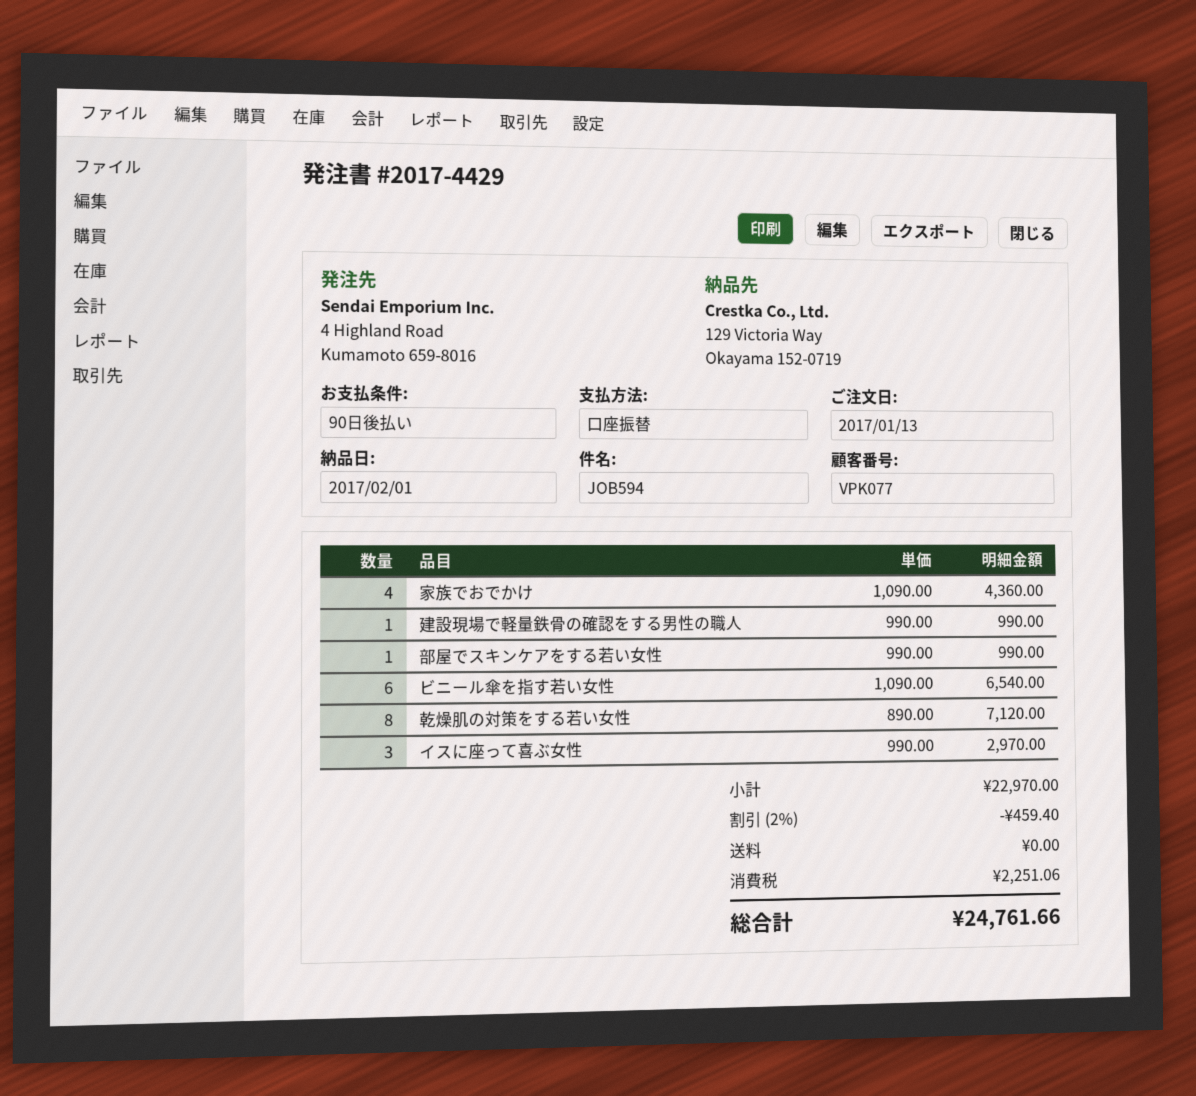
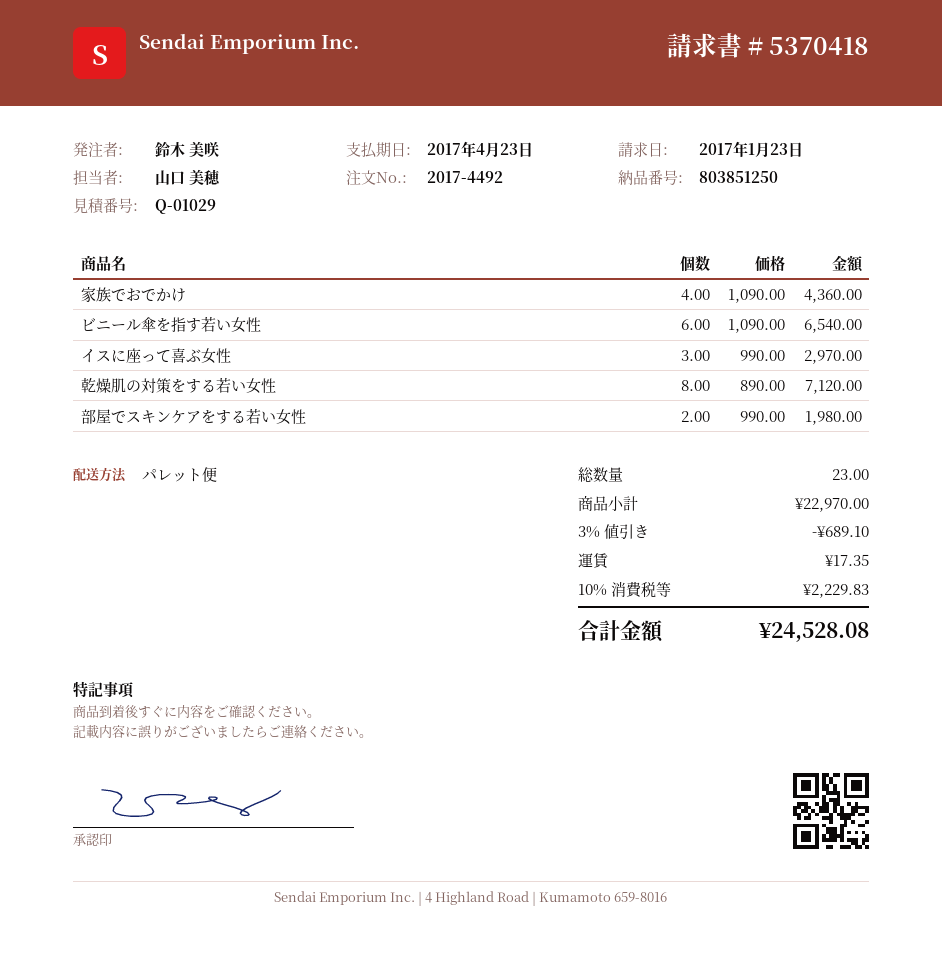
order number: 2017-4429 -> 2017-4492
建設現場で軽量鉄骨の確認をする男性の職人: 1 x 990.00 = 990.00 -> none
部屋でスキンケアをする若い女性: 1 x 990.00 = 990.00 -> 2 x 990.00 = 1980.00
discount: 2% = 459.40 -> 3% = 689.10
shipping: 0.00 -> 17.35
tax: 2251.06 -> 2229.83
total: 24761.66 -> 24528.08

